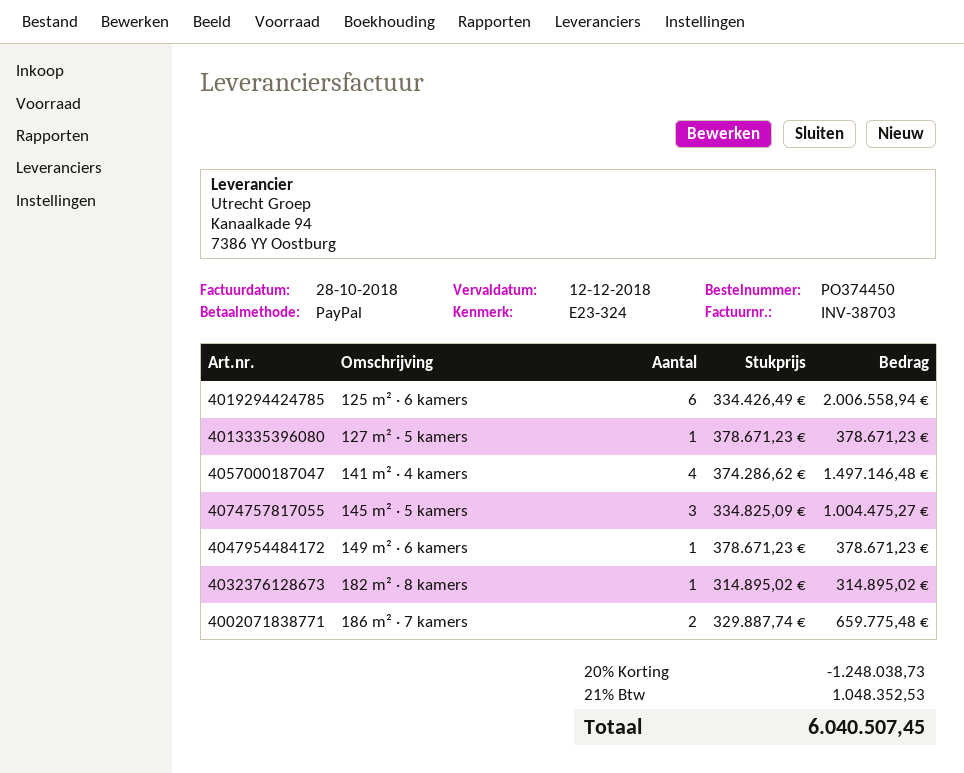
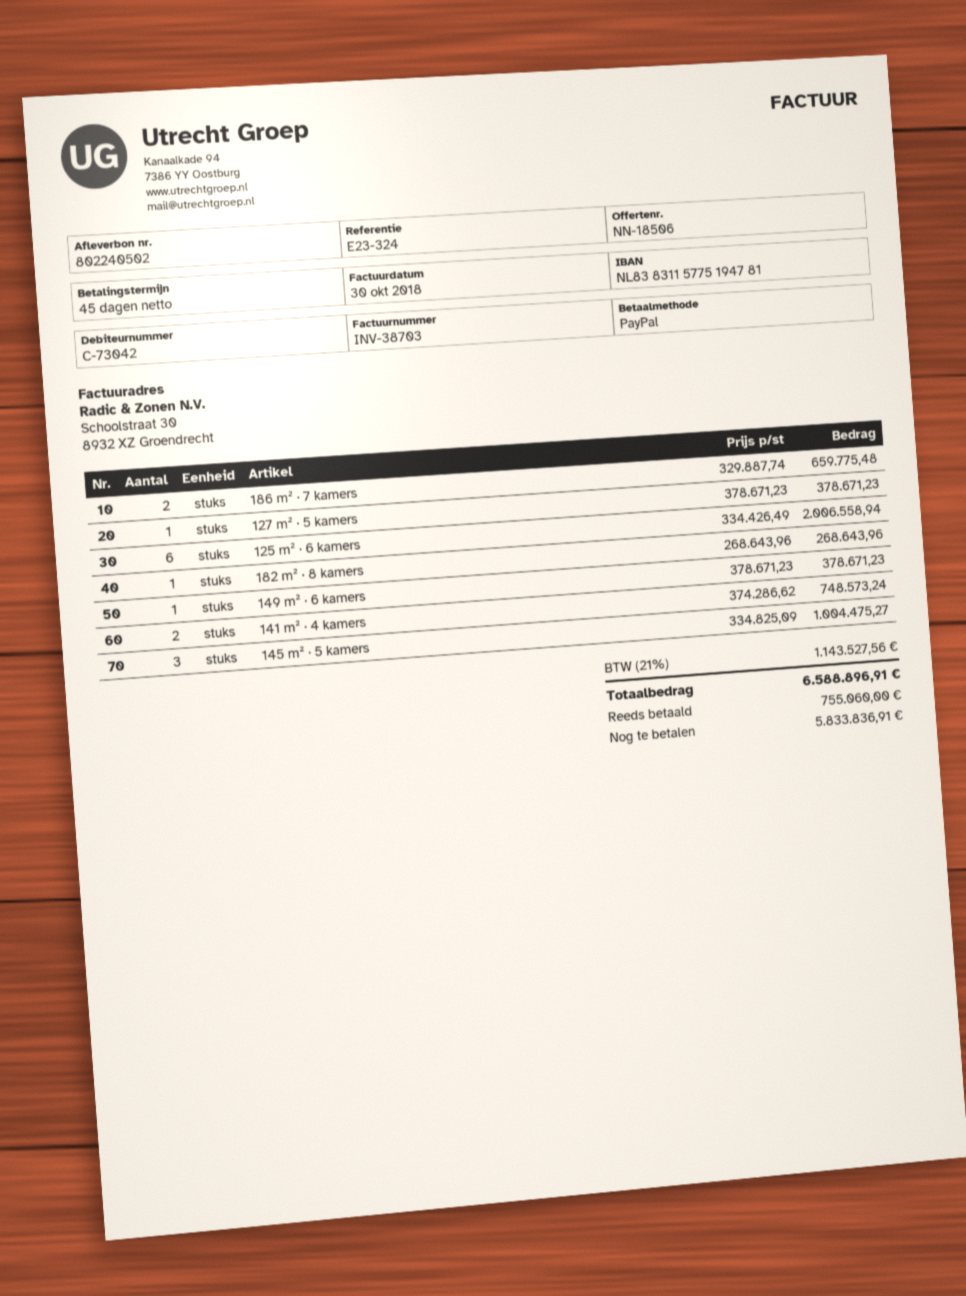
invoice date: 2018-10-28 -> 2018-10-30
141 m² · 4 kamers: 4 x 374286.62 = 1497146.48 -> 2 x 374286.62 = 748573.24
182 m² · 8 kamers: 1 x 314895.02 = 314895.02 -> 1 x 268643.96 = 268643.96
discount: 20% = 1248038.73 -> none
tax: 21% = 1048352.53 -> 21% = 1143527.56
total: 6040507.45 -> 6588896.91

